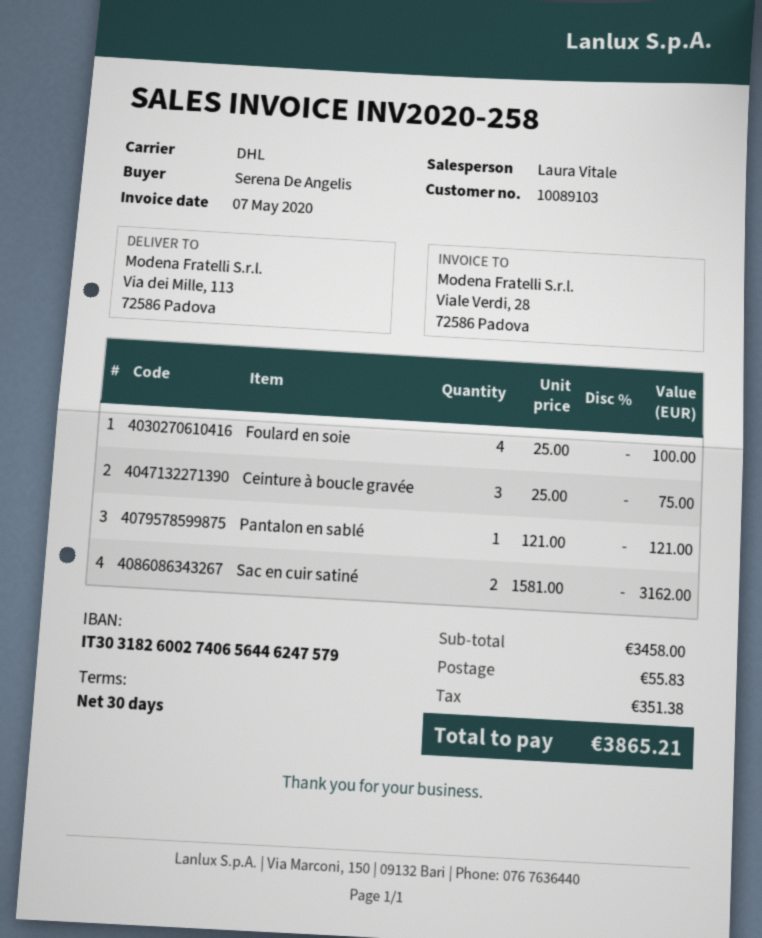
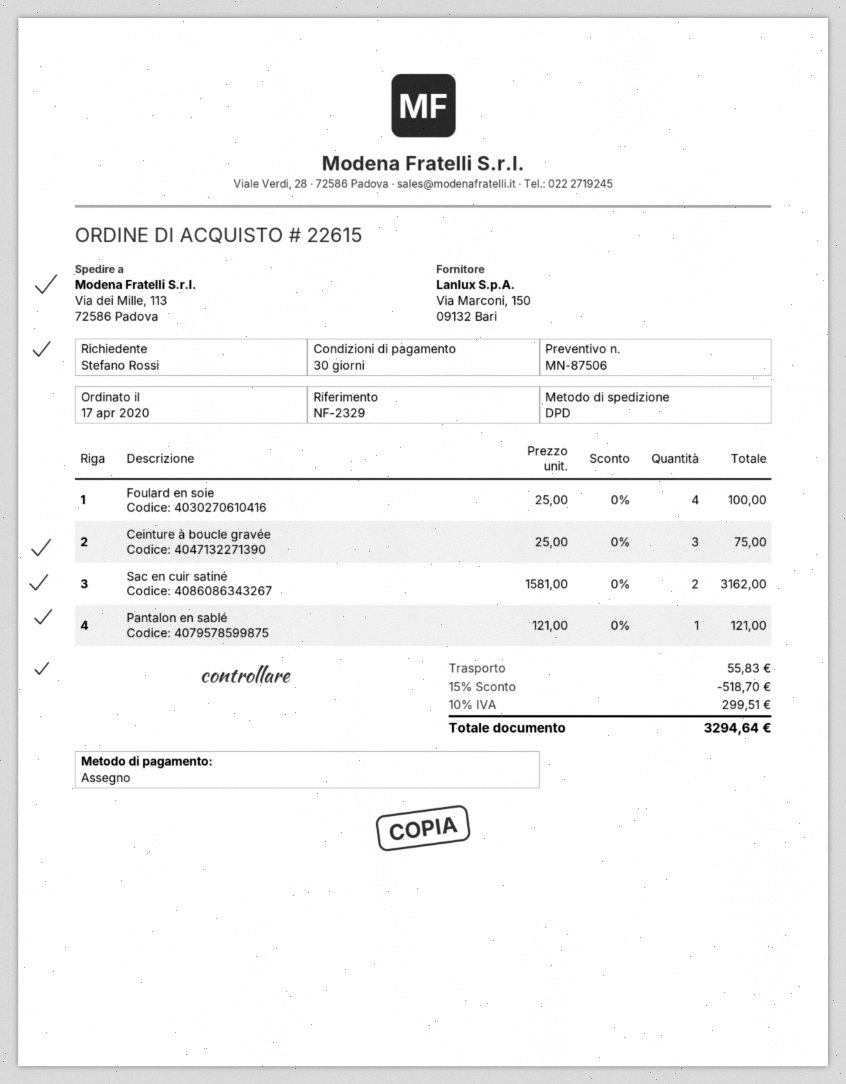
ordered by: Serena De Angelis -> Stefano Rossi
shipping method: DHL -> DPD
discount: none -> 15% = 518.70
tax: 351.38 -> 299.51
total: 3865.21 -> 3294.64

